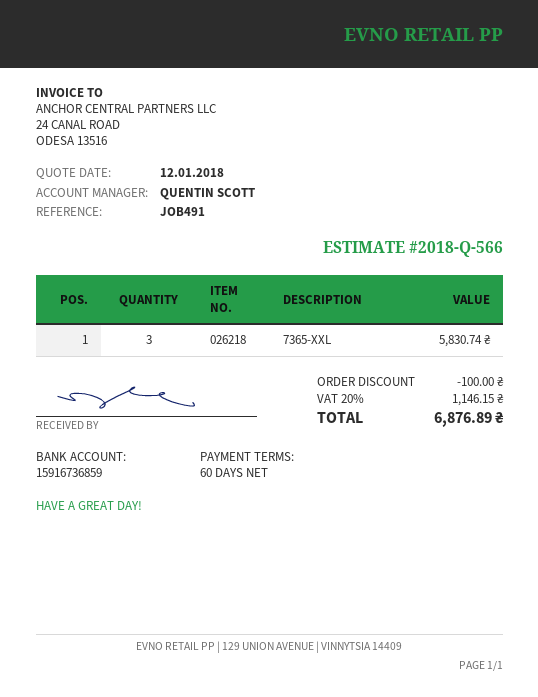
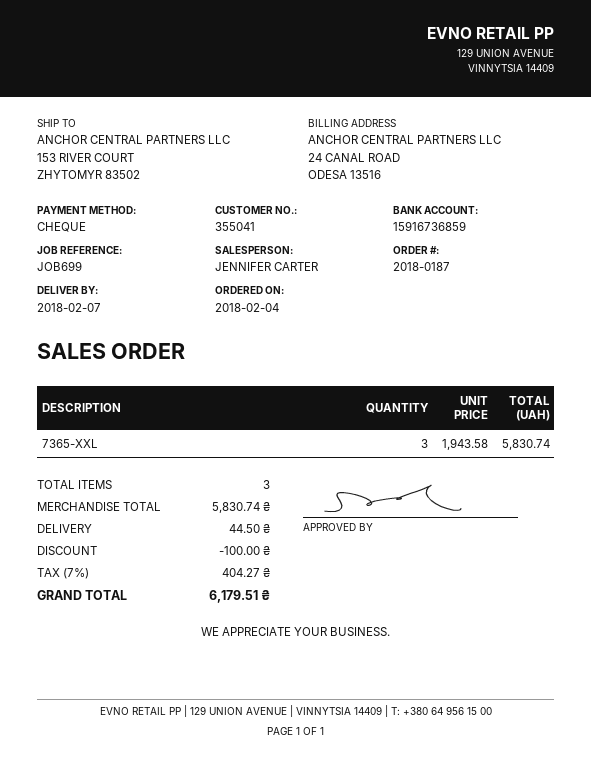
reference: JOB491 -> JOB699
sales rep: QUENTIN SCOTT -> JENNIFER CARTER
shipping: none -> 44.50
tax: 20% = 1146.15 -> 7% = 404.27
total: 6876.89 -> 6179.51

